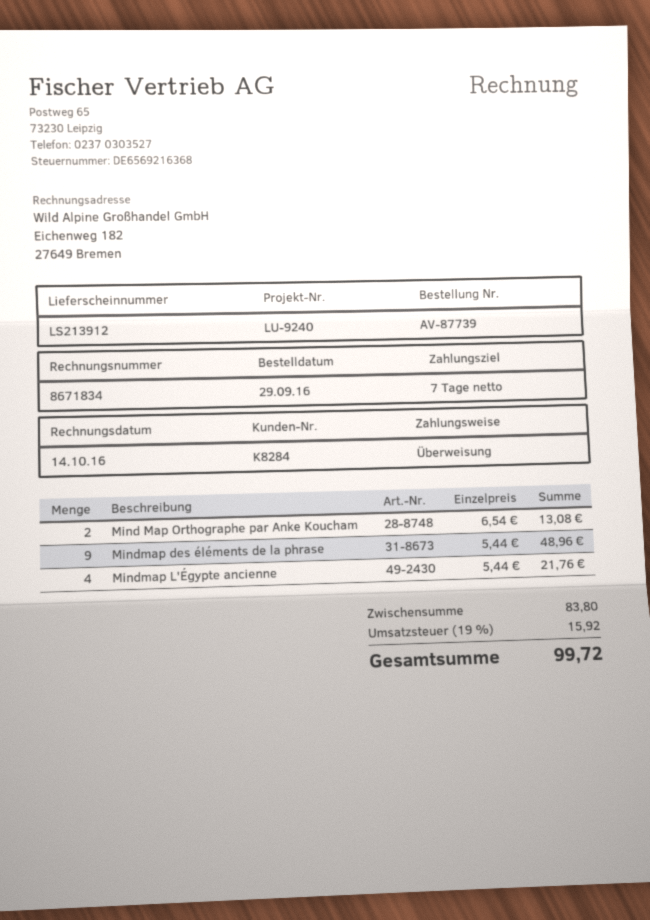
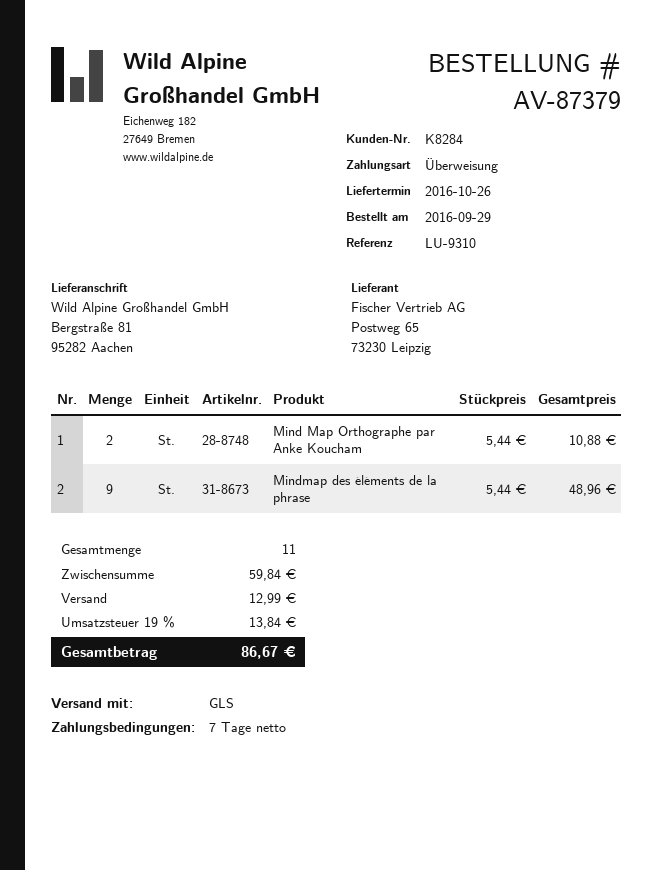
order number: AV-87739 -> AV-87379
reference: LU-9240 -> LU-9310
Mind Map Orthographe par Anke Koucham: 2 x 6.54 = 13.08 -> 2 x 5.44 = 10.88
Mindmap L'Égypte ancienne: 4 x 5.44 = 21.76 -> none
subtotal: 83.80 -> 59.84
shipping: none -> 12.99
tax: 19% = 15.92 -> 19% = 13.84
total: 99.72 -> 86.67

